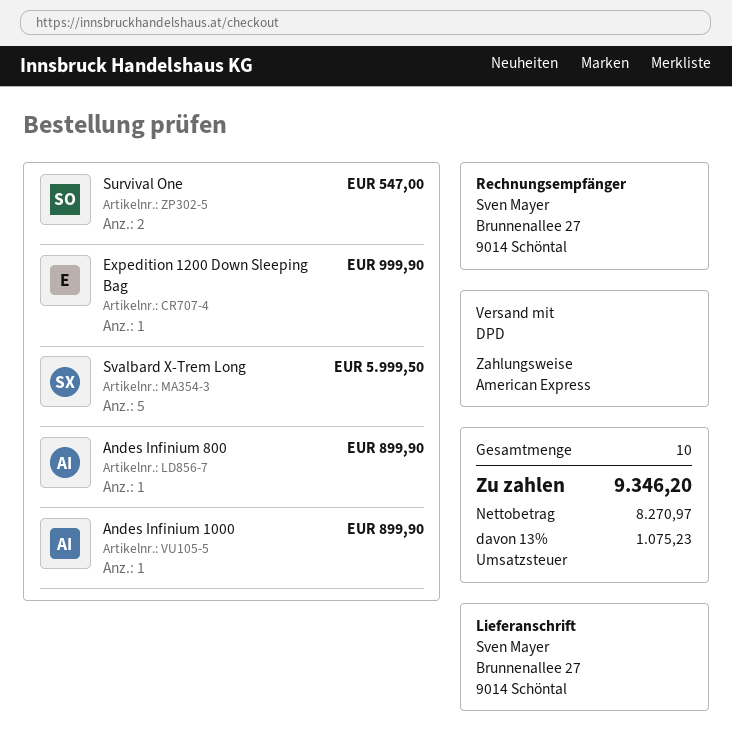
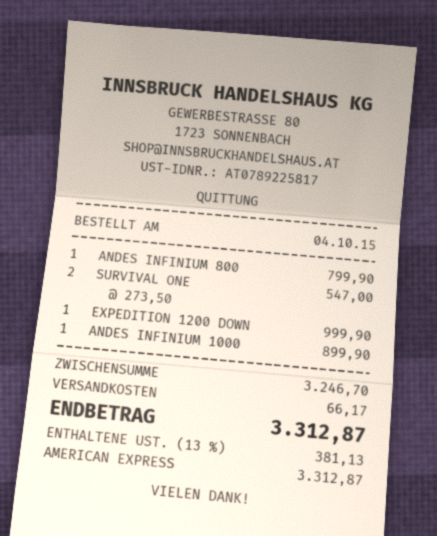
Svalbard X-Trem Long: 5 for 5999.50 -> none
Andes Infinium 800: 1 for 899.90 -> 1 for 799.90
shipping: none -> 66.17
tax: 13% = 1075.23 -> 13% = 381.13
total: 9346.20 -> 3312.87

